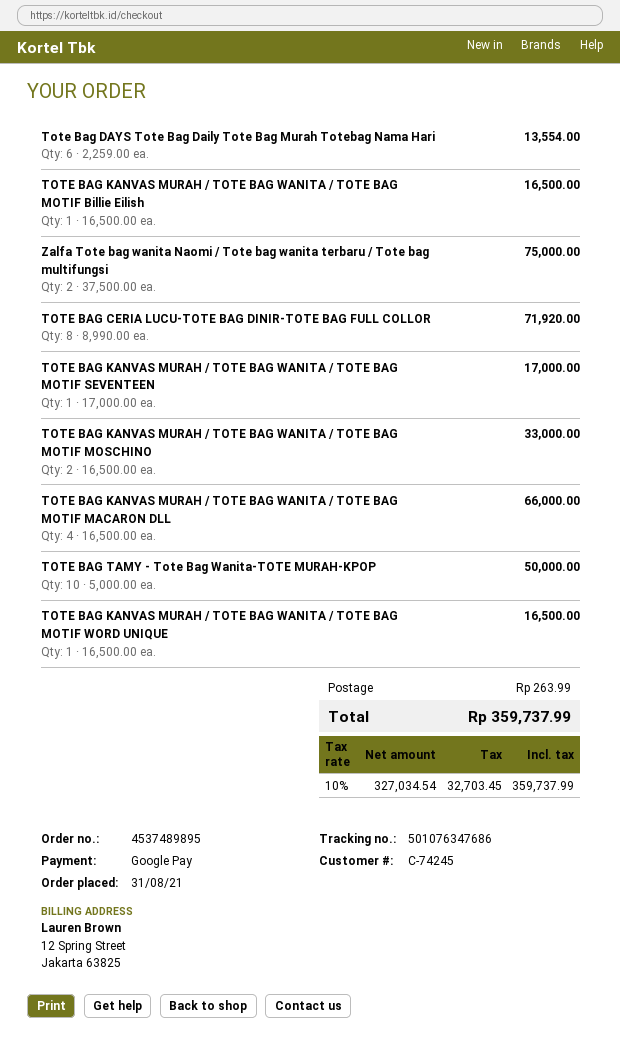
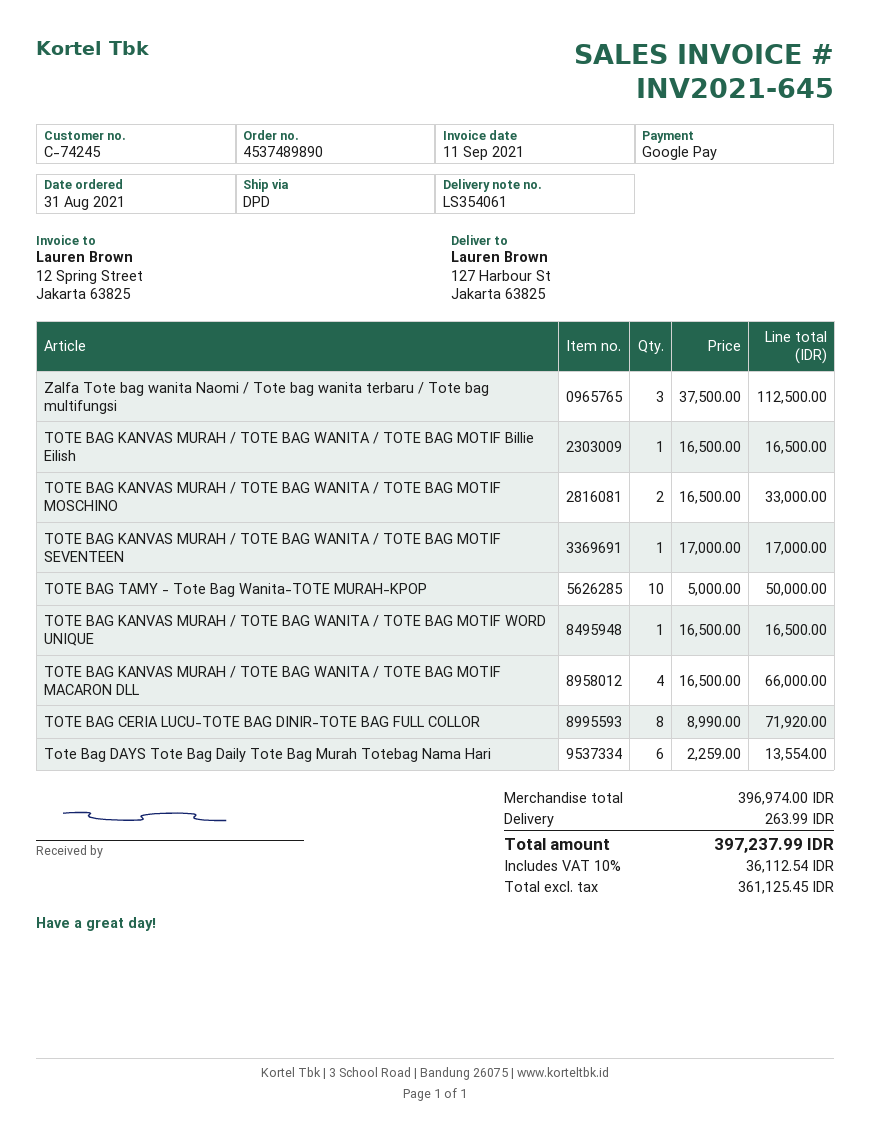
order number: 4537489895 -> 4537489890
Zalfa Tote bag wanita Naomi / Tote bag wanita terbaru / Tote bag multifungsi: 2 x 37500.00 = 75000.00 -> 3 x 37500.00 = 112500.00
net: 327034.54 -> 361125.45
tax: 10% = 32703.45 -> 10% = 36112.54
total: 359737.99 -> 397237.99

